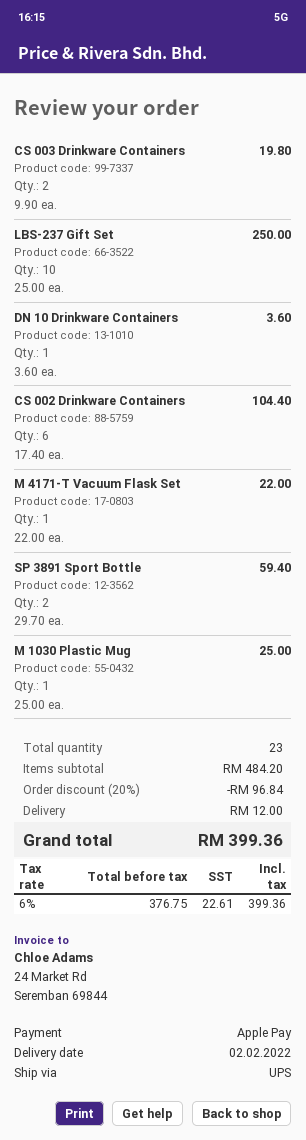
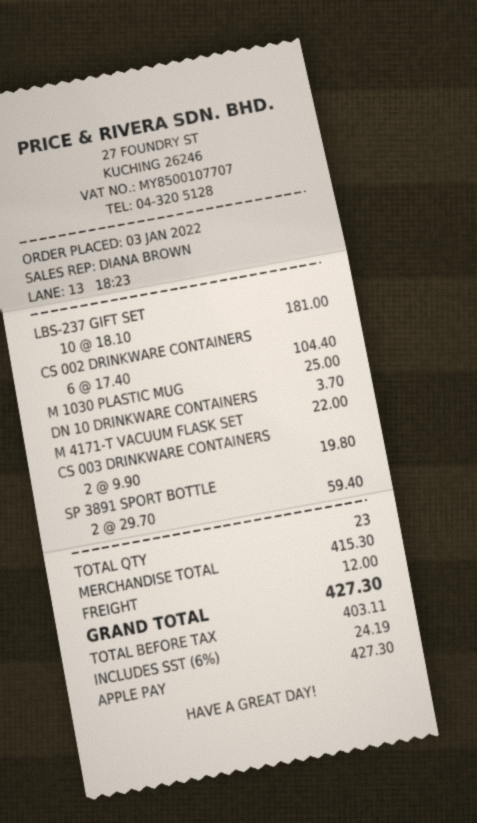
LBS-237 Gift Set: 10 x 25.00 = 250.00 -> 10 x 18.10 = 181.00
DN 10 Drinkware Containers: 1 x 3.60 = 3.60 -> 1 x 3.70 = 3.70
subtotal: 484.20 -> 415.30
discount: 20% = 96.84 -> none
net: 376.75 -> 403.11
tax: 6% = 22.61 -> 6% = 24.19
total: 399.36 -> 427.30

